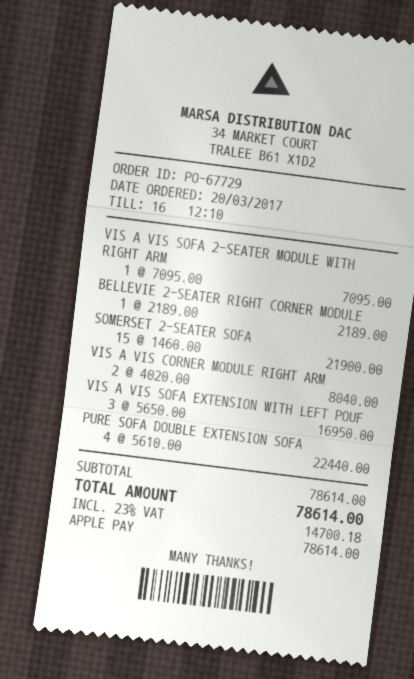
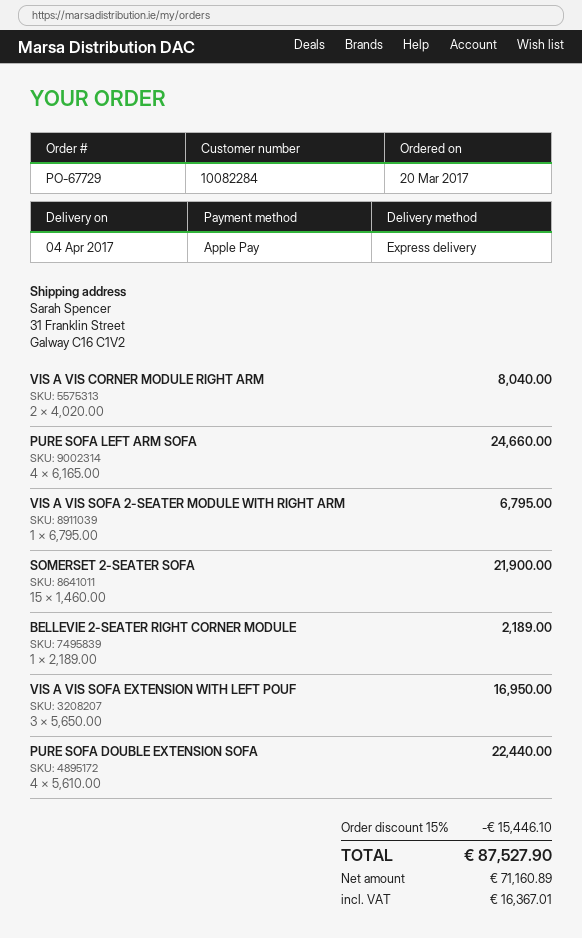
VIS A VIS SOFA 2-SEATER MODULE WITH RIGHT ARM: 1 x 7095.00 = 7095.00 -> 1 x 6795.00 = 6795.00
PURE SOFA LEFT ARM SOFA: none -> 4 x 6165.00 = 24660.00
discount: none -> 15% = 15446.10
tax: 14700.18 -> 16367.01
total: 78614.00 -> 87527.90

